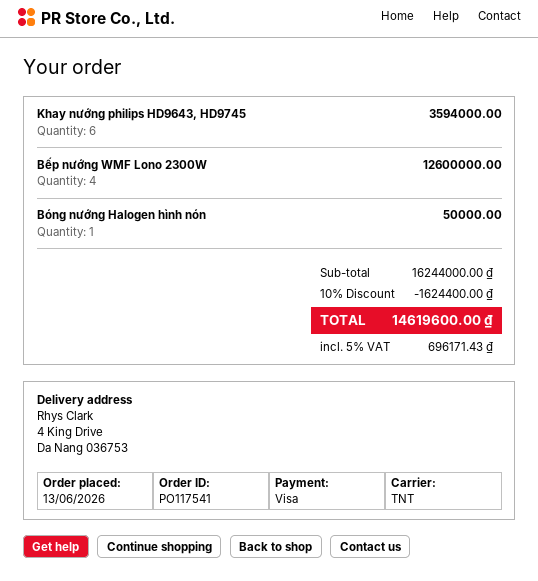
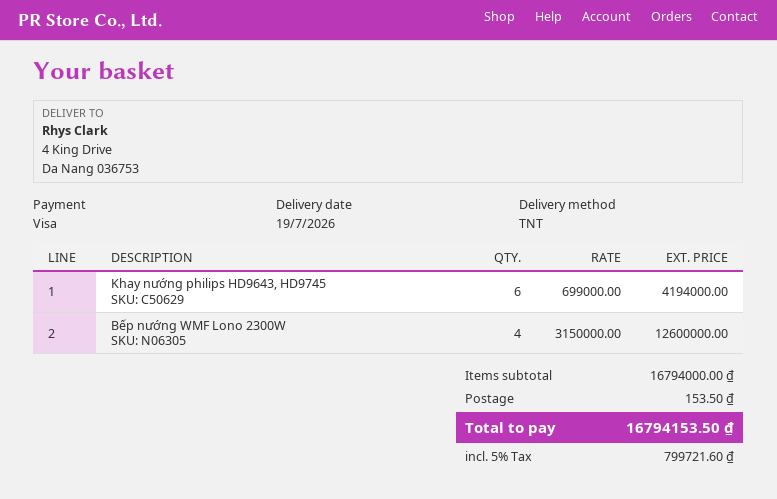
Khay nướng philips HD9643, HD9745: 6 for 3594000.00 -> 6 for 4194000.00
Bóng nướng Halogen hình nón: 1 for 50000.00 -> none
subtotal: 16244000.00 -> 16794000.00
discount: 10% = 1624400.00 -> none
shipping: none -> 153.50
tax: 5% = 696171.43 -> 5% = 799721.60
total: 14619600.00 -> 16794153.50

